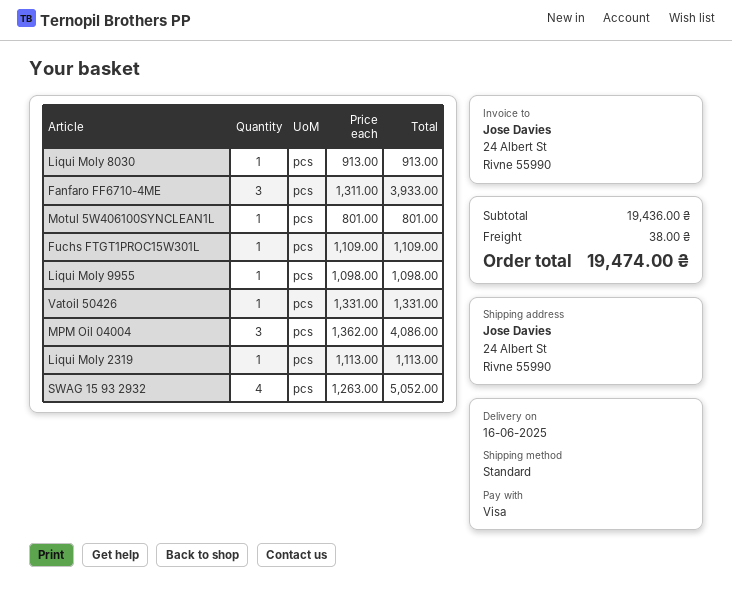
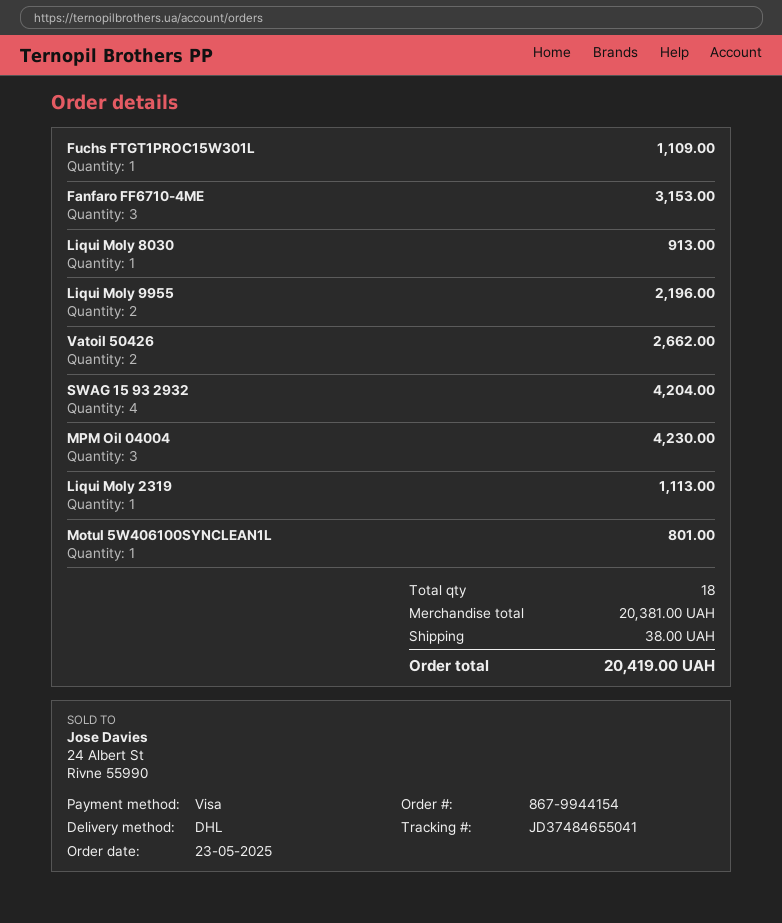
shipping method: standard -> DHL
Fanfaro FF6710-4ME: 3 for 3933.00 -> 3 for 3153.00
Liqui Moly 9955: 1 for 1098.00 -> 2 for 2196.00
Vatoil 50426: 1 for 1331.00 -> 2 for 2662.00
MPM Oil 04004: 3 for 4086.00 -> 3 for 4230.00
SWAG 15 93 2932: 4 for 5052.00 -> 4 for 4204.00
subtotal: 19436.00 -> 20381.00
total: 19474.00 -> 20419.00

